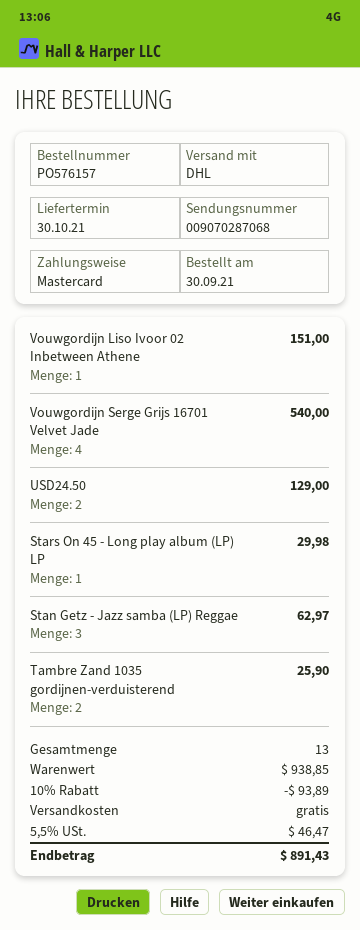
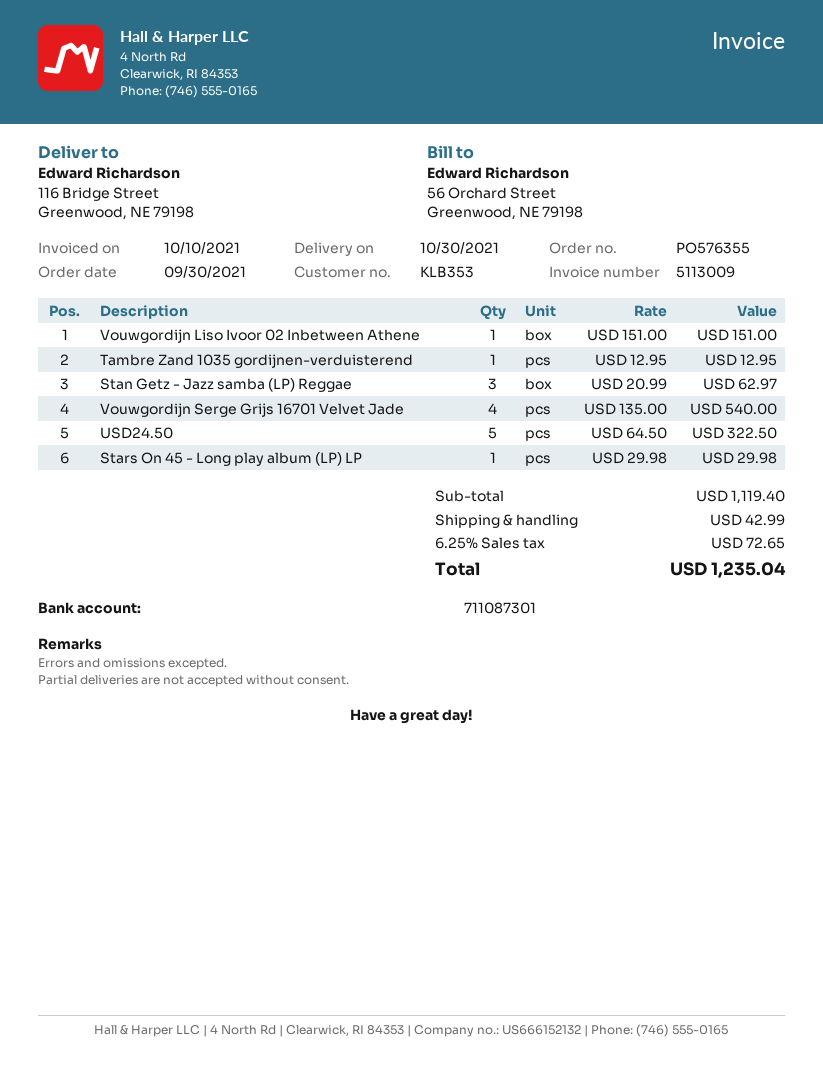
order number: PO576157 -> PO576355
USD24.50: 2 for 129.00 -> 5 for 322.50
Tambre Zand 1035 gordijnen-verduisterend: 2 for 25.90 -> 1 for 12.95
subtotal: 938.85 -> 1119.40
discount: 10% = 93.89 -> none
shipping: 0.00 -> 42.99
tax: 5.5% = 46.47 -> 6.25% = 72.65
total: 891.43 -> 1235.04

